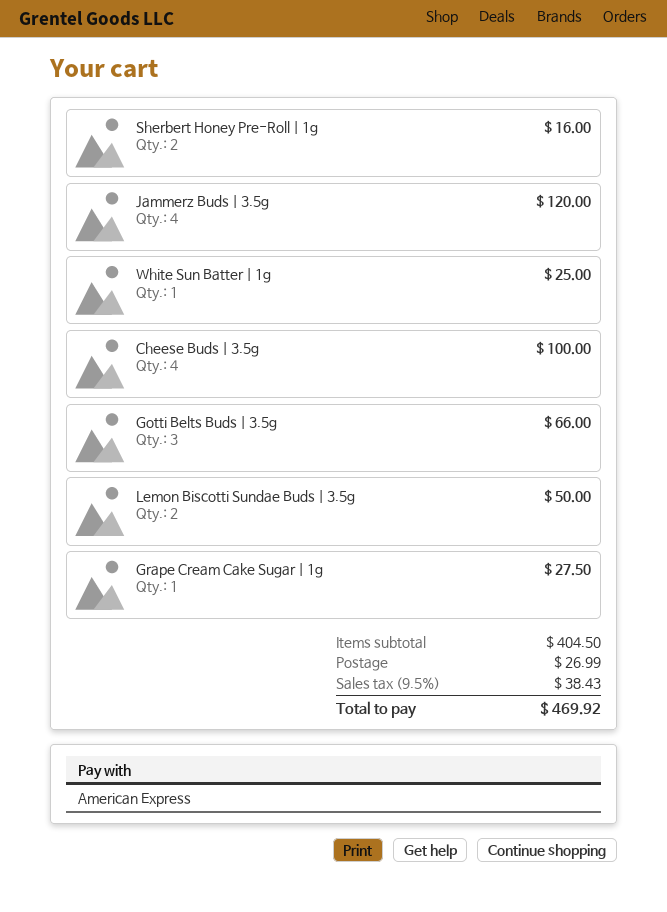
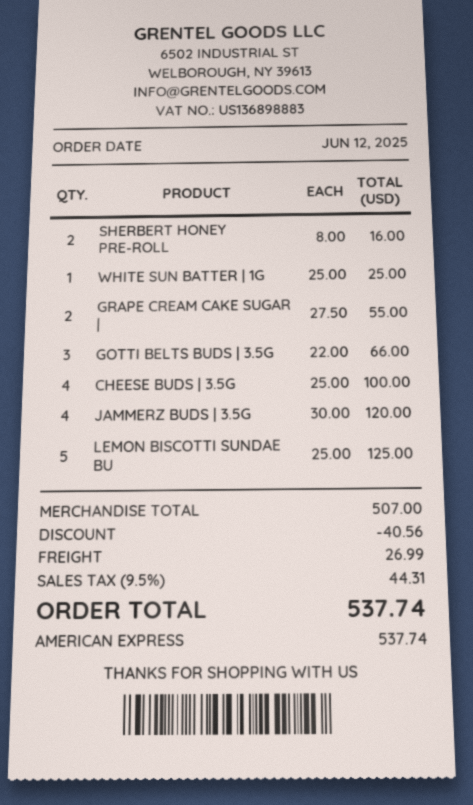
Lemon Biscotti Sundae Buds | 3.5g: 2 for 50.00 -> 5 for 125.00
Grape Cream Cake Sugar | 1g: 1 for 27.50 -> 2 for 55.00
subtotal: 404.50 -> 507.00
discount: none -> 40.56
tax: 9.5% = 38.43 -> 9.5% = 44.31
total: 469.92 -> 537.74

